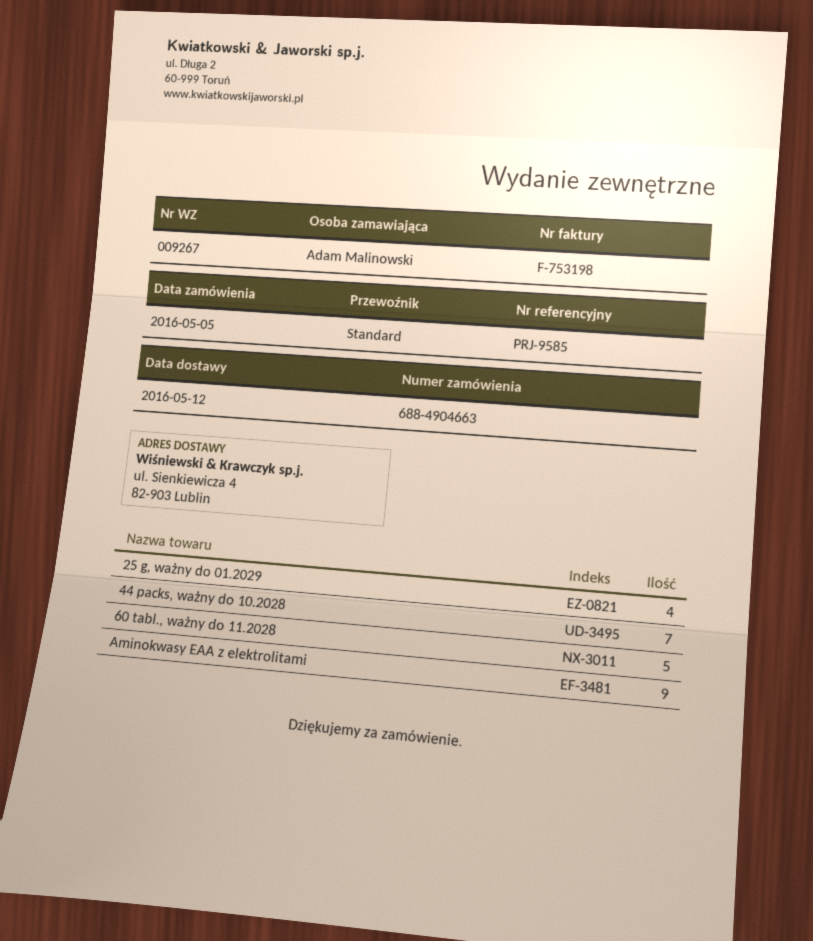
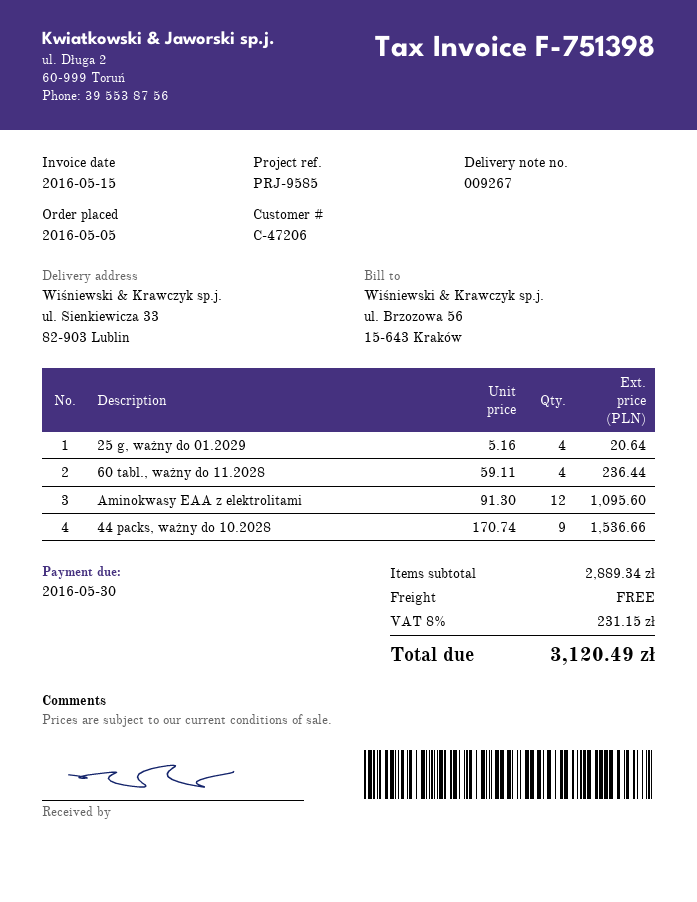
invoice number: F-753198 -> F-751398
ship to: ul. Sienkiewicza 4, 82-903 Lublin -> ul. Sienkiewicza 33, 82-903 Lublin
44 packs, ważny do 10.2028: 7 -> 9
60 tabl., ważny do 11.2028: 5 -> 4
Aminokwasy EAA z elektrolitami: 9 -> 12

